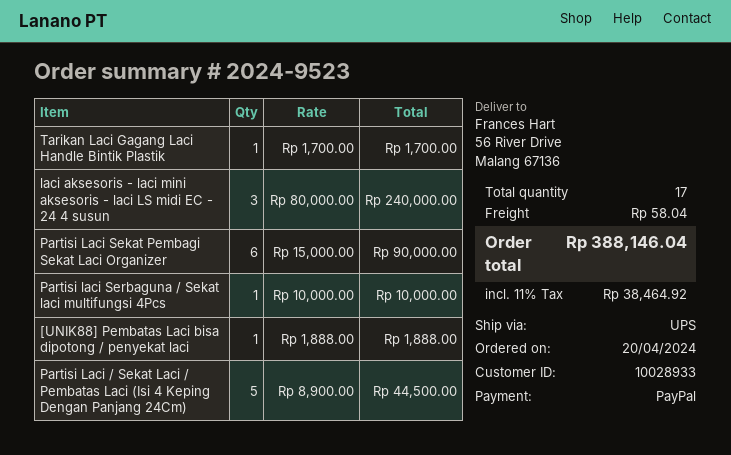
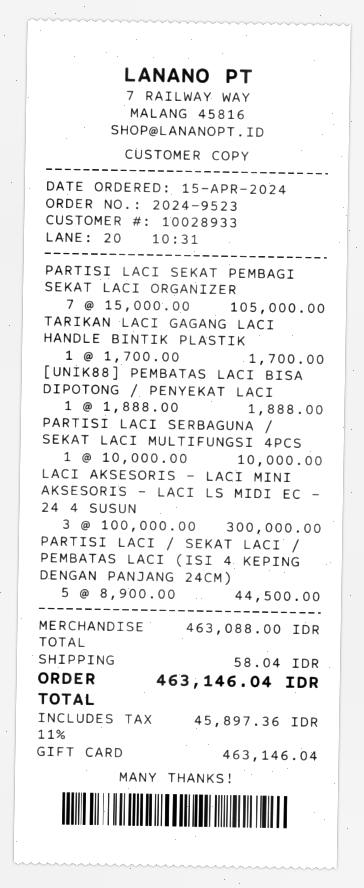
order date: 2024-04-20 -> 2024-04-15
payment method: PayPal -> gift card
laci aksesoris - laci mini aksesoris - laci LS midi EC - 24 4 susun: 3 x 80000.00 = 240000.00 -> 3 x 100000.00 = 300000.00
Partisi Laci Sekat Pembagi Sekat Laci Organizer: 6 x 15000.00 = 90000.00 -> 7 x 15000.00 = 105000.00
tax: 11% = 38464.92 -> 11% = 45897.36
total: 388146.04 -> 463146.04

